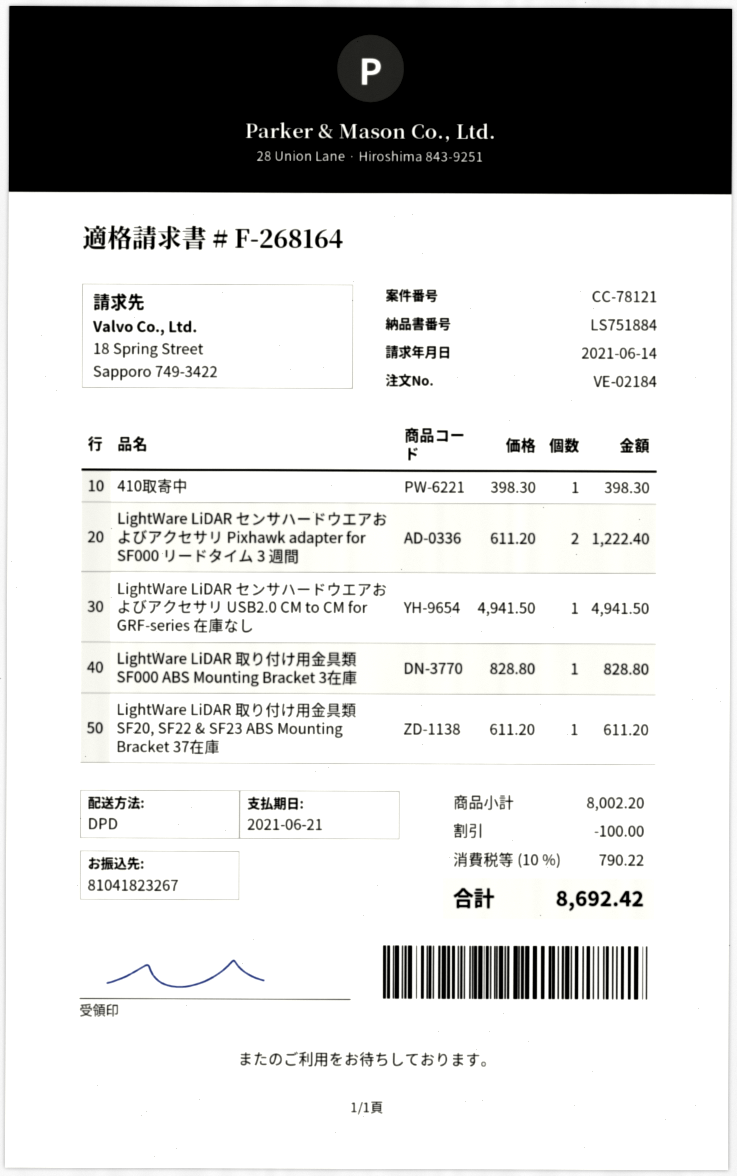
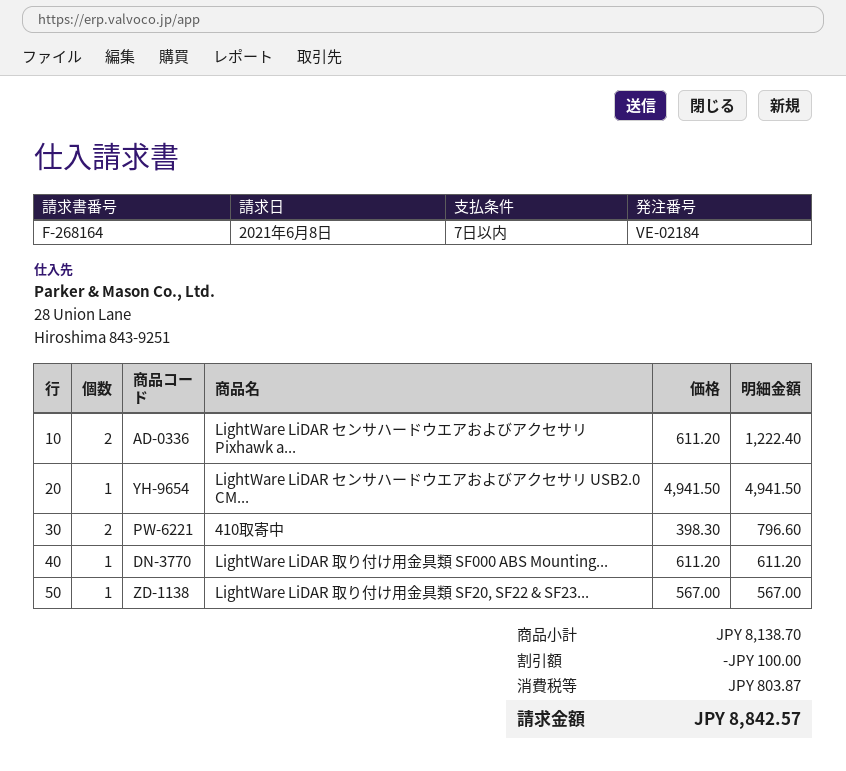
invoice date: 2021-06-14 -> 2021-06-08
410取寄中: 1 x 398.30 = 398.30 -> 2 x 398.30 = 796.60
LightWare LiDAR 取り付け用金具類 SF000 ABS Mounting Bracket 3在庫: 1 x 828.80 = 828.80 -> 1 x 611.20 = 611.20
LightWare LiDAR 取り付け用金具類 SF20, SF22 & SF23 ABS Mounting Bracket 37在庫: 1 x 611.20 = 611.20 -> 1 x 567.00 = 567.00
subtotal: 8002.20 -> 8138.70
tax: 790.22 -> 803.87
total: 8692.42 -> 8842.57

